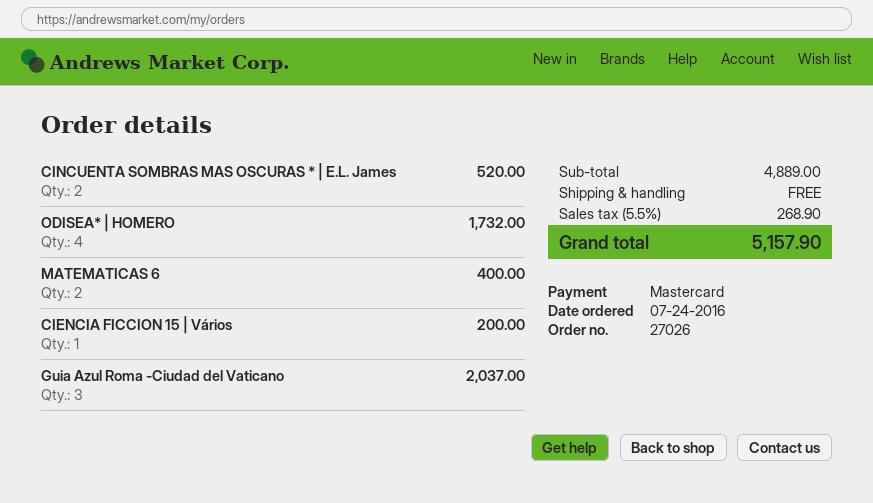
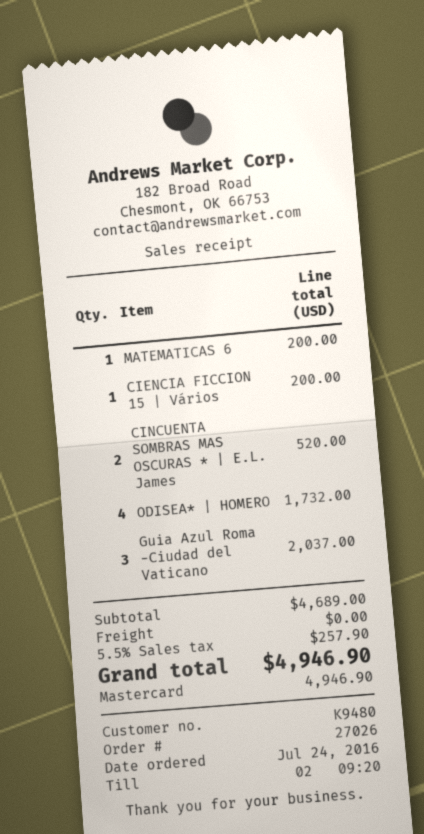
MATEMATICAS 6: 2 for 400.00 -> 1 for 200.00
subtotal: 4889.00 -> 4689.00
tax: 5.5% = 268.90 -> 5.5% = 257.90
total: 5157.90 -> 4946.90

